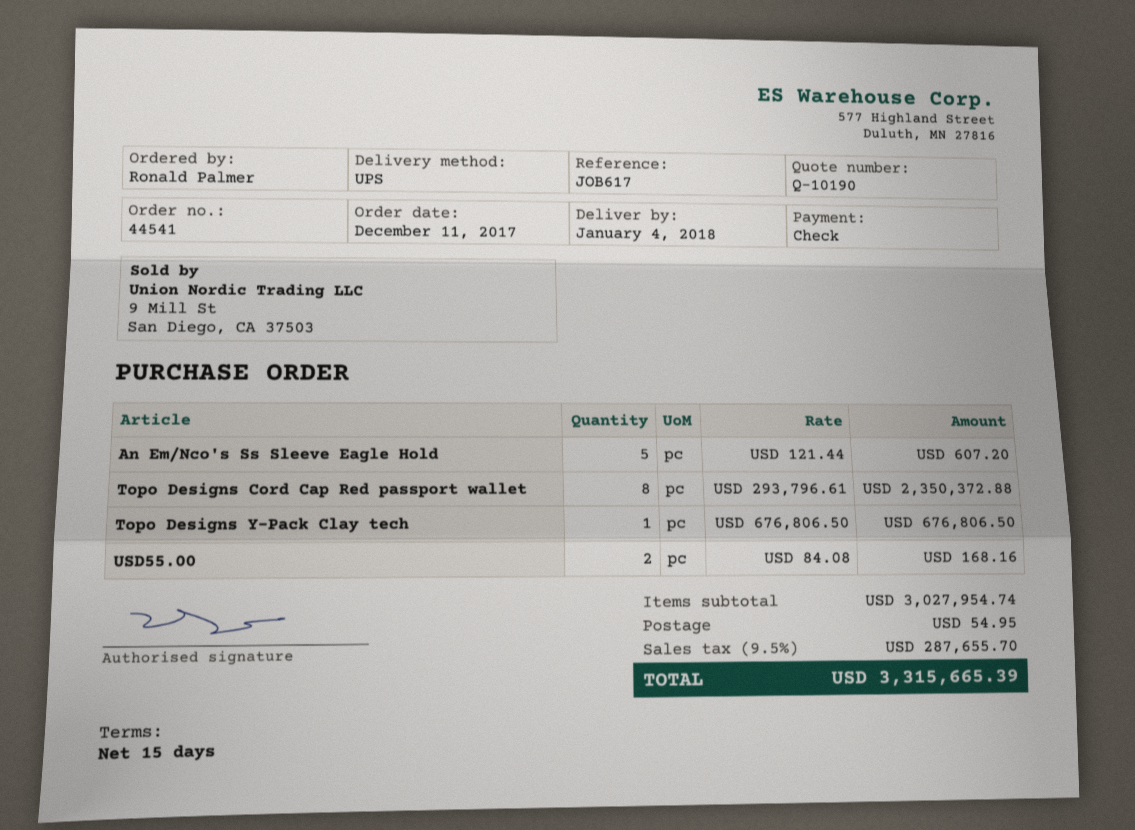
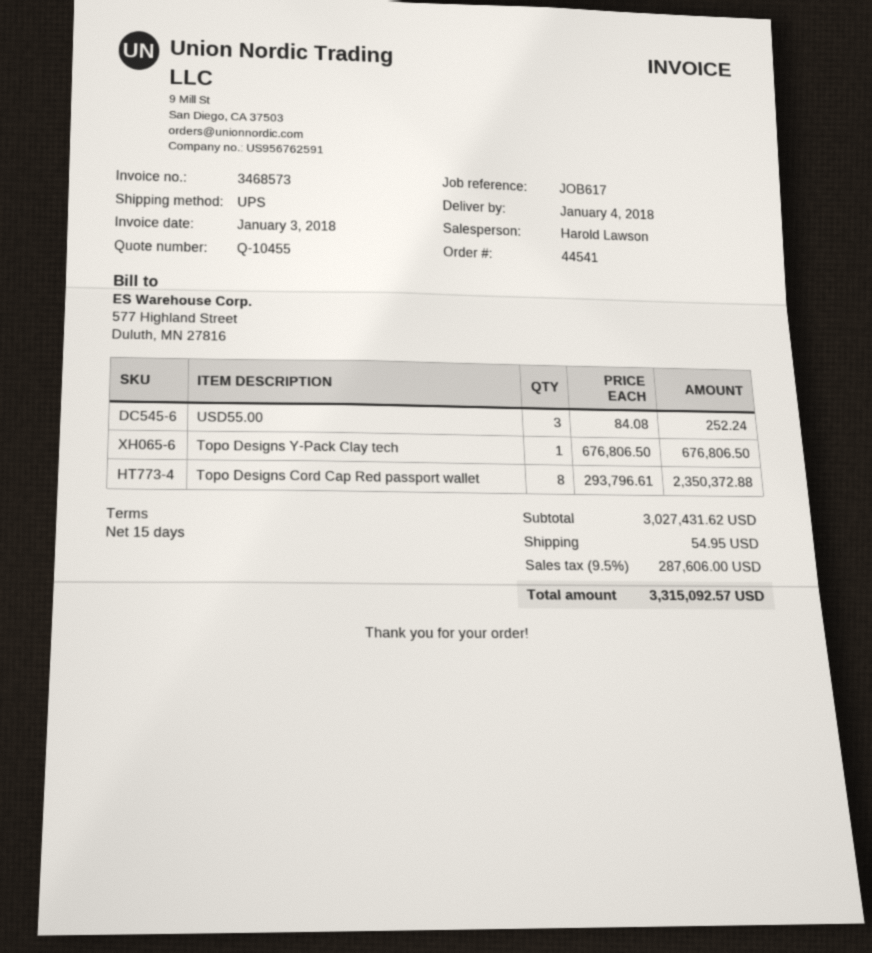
quote number: Q-10190 -> Q-10455
An Em/Nco's Ss Sleeve Eagle Hold: 5 x 121.44 = 607.20 -> none
USD55.00: 2 x 84.08 = 168.16 -> 3 x 84.08 = 252.24
subtotal: 3027954.74 -> 3027431.62
tax: 9.5% = 287655.70 -> 9.5% = 287606.00
total: 3315665.39 -> 3315092.57

